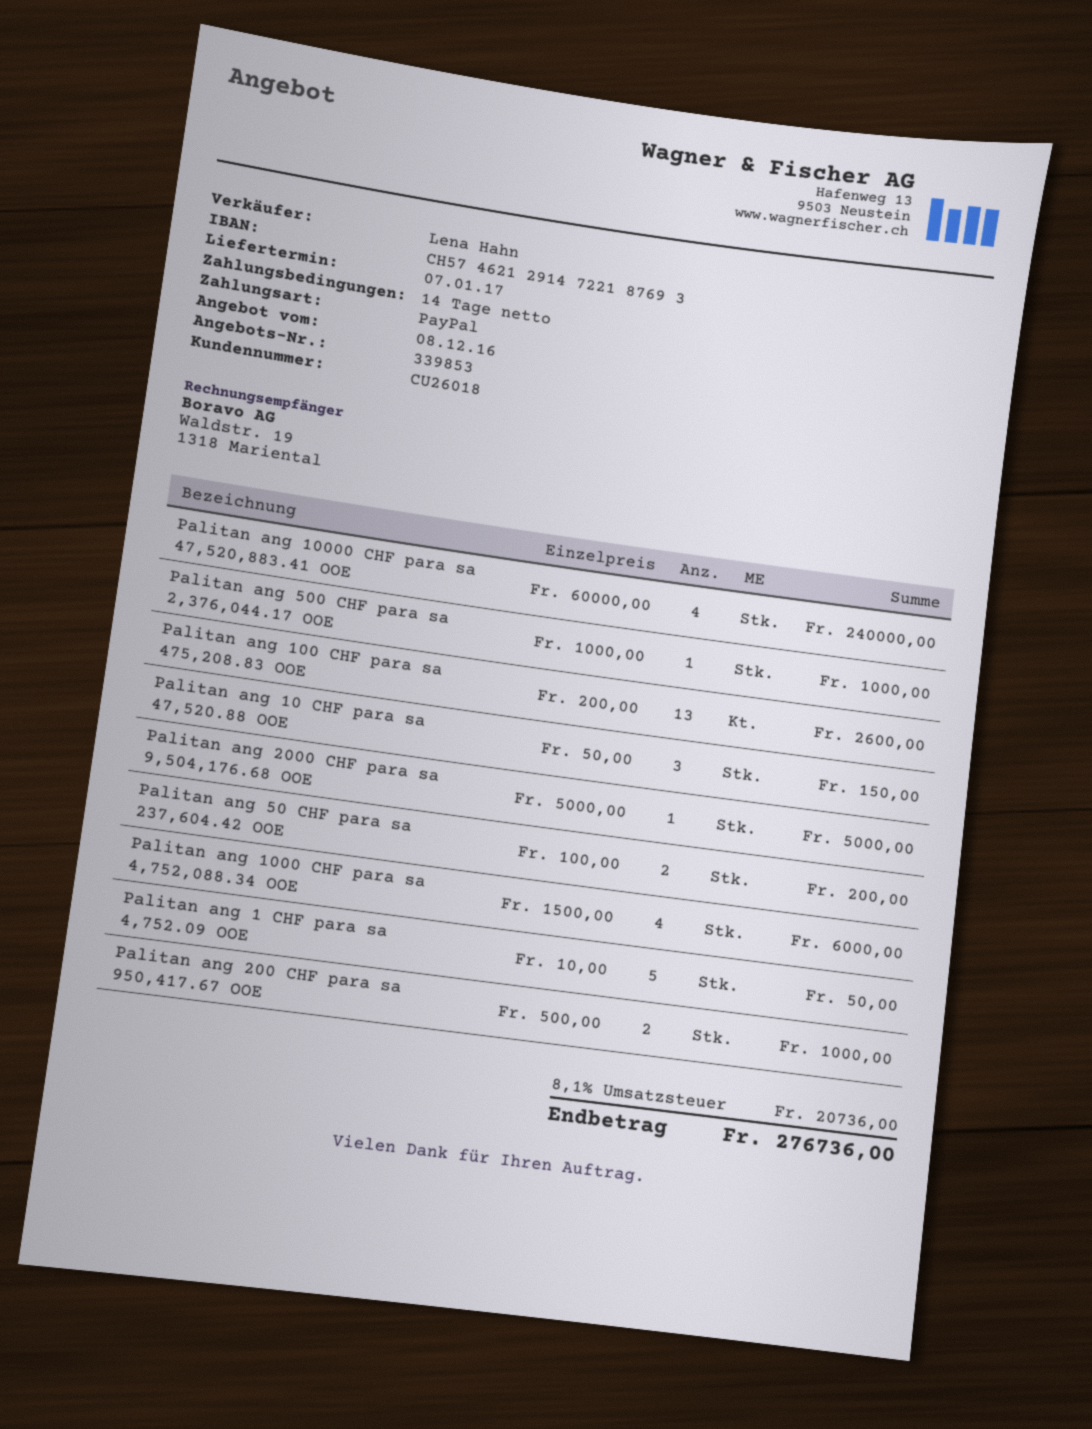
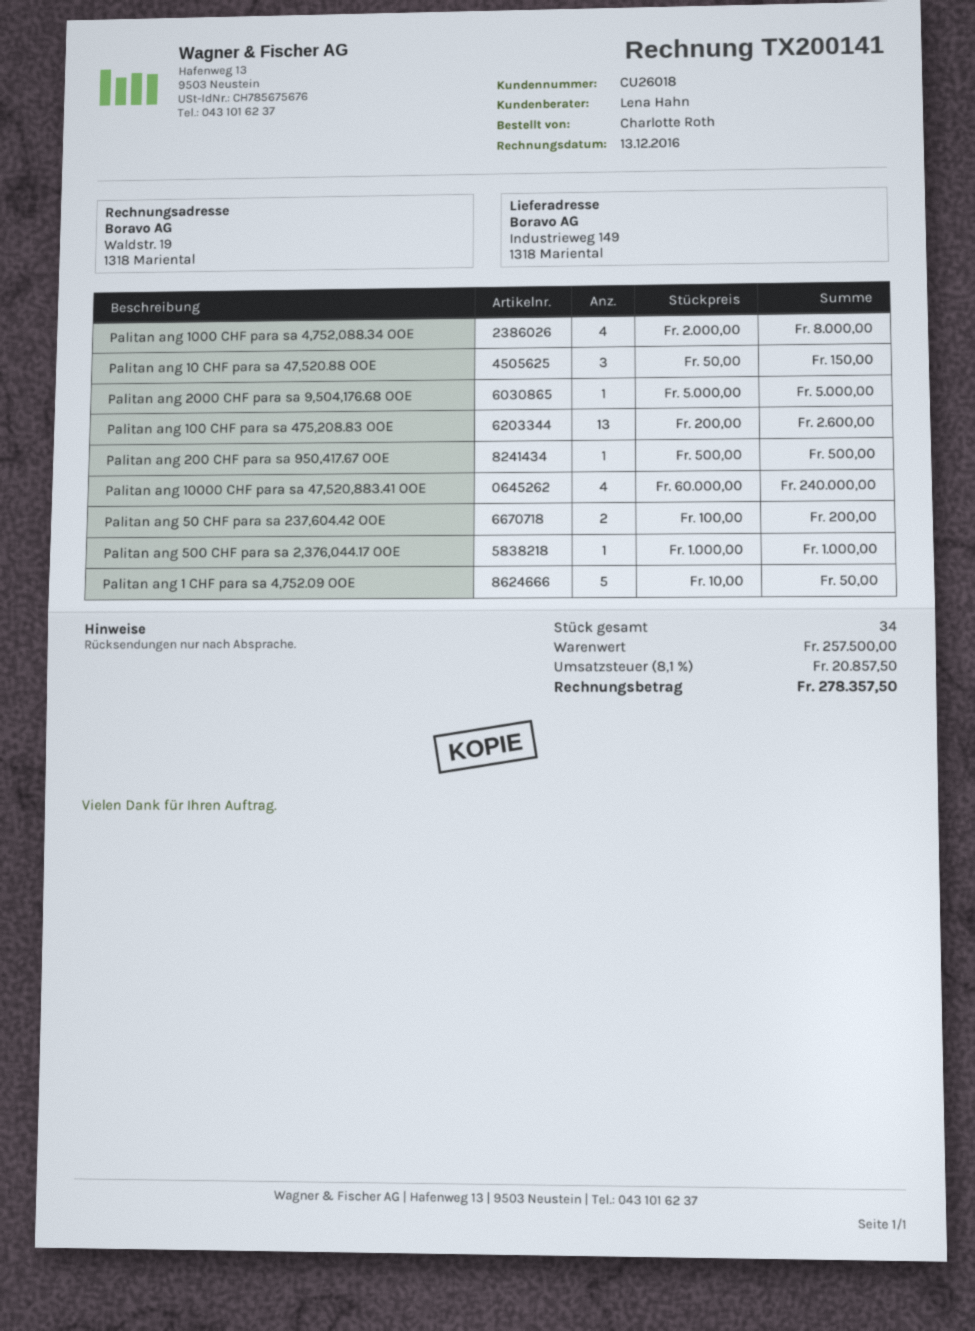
Palitan ang 1000 CHF para sa 4,752,088.34 OOE: 4 x 1500.00 = 6000.00 -> 4 x 2000.00 = 8000.00
Palitan ang 200 CHF para sa 950,417.67 OOE: 2 x 500.00 = 1000.00 -> 1 x 500.00 = 500.00
tax: 8.1% = 20736.00 -> 8.1% = 20857.50
total: 276736.00 -> 278357.50

